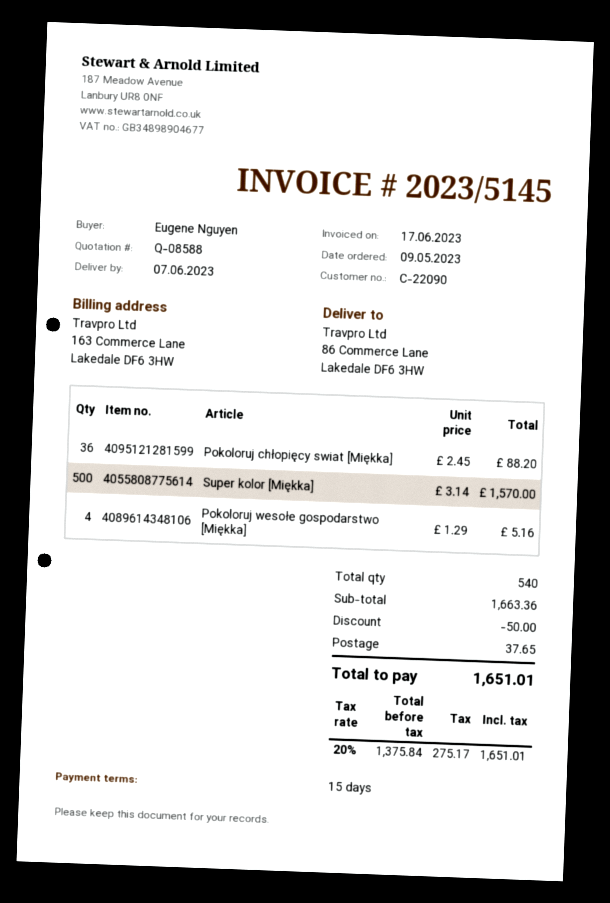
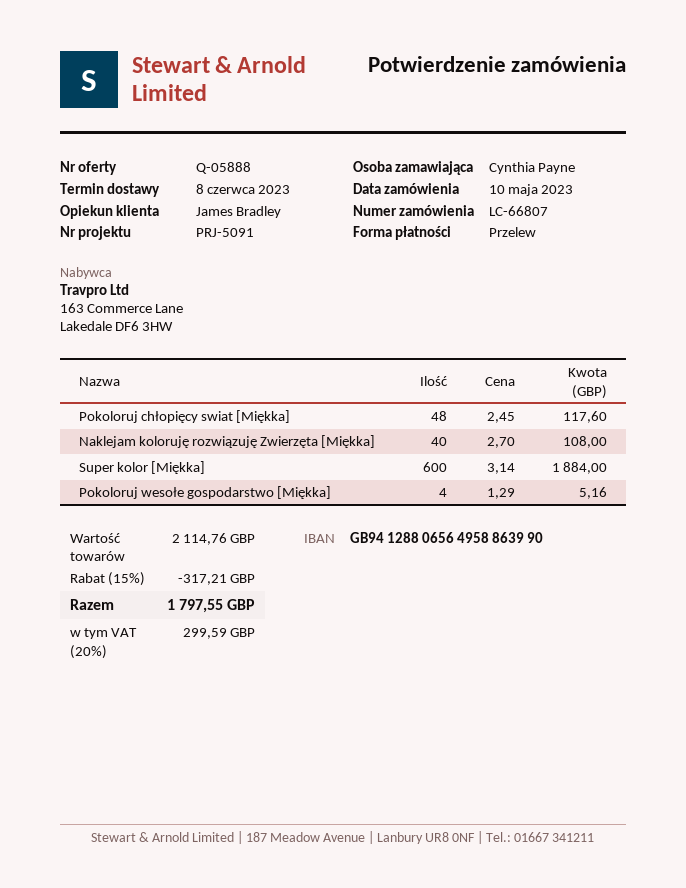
quote number: Q-08588 -> Q-05888
order date: 2023-05-09 -> 2023-05-10
delivery date: 2023-06-07 -> 2023-06-08
ordered by: Eugene Nguyen -> Cynthia Payne
Pokoloruj chłopięcy swiat [Miękka]: 36 x 2.45 = 88.20 -> 48 x 2.45 = 117.60
Super kolor [Miękka]: 500 x 3.14 = 1570.00 -> 600 x 3.14 = 1884.00
Naklejam koloruję rozwiązuję Zwierzęta [Miękka]: none -> 40 x 2.70 = 108.00
subtotal: 1663.36 -> 2114.76
discount: 50.00 -> 317.21
shipping: 37.65 -> none
tax: 20% = 275.17 -> 20% = 299.59
total: 1651.01 -> 1797.55

